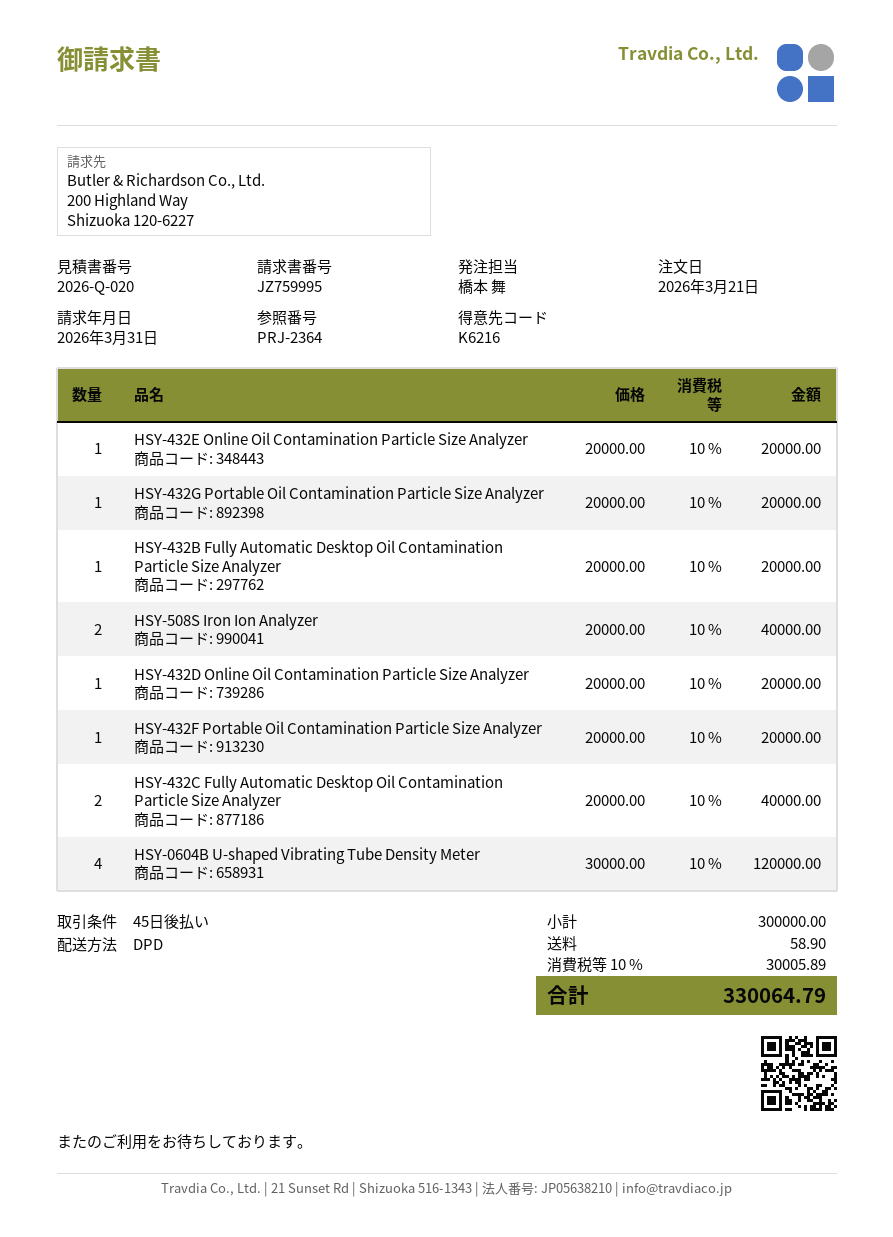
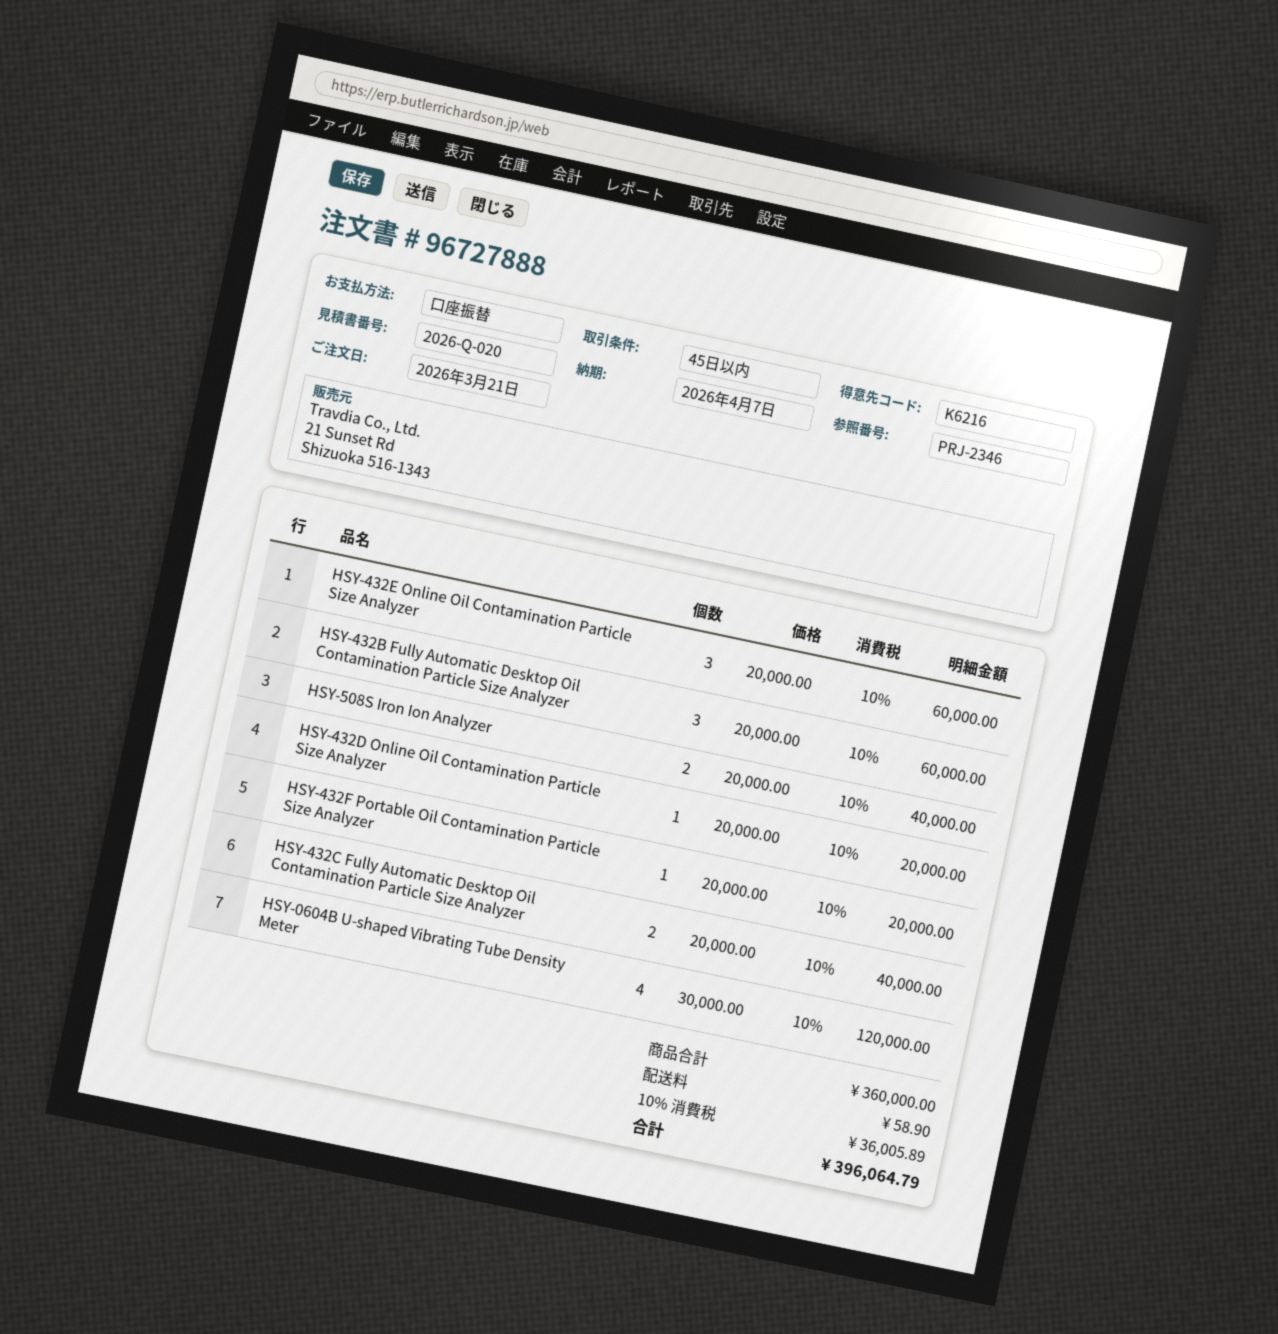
reference: PRJ-2364 -> PRJ-2346
HSY-432E Online Oil Contamination Particle Size Analyzer: 1 x 20000.00 = 20000.00 -> 3 x 20000.00 = 60000.00
HSY-432G Portable Oil Contamination Particle Size Analyzer: 1 x 20000.00 = 20000.00 -> none
HSY-432B Fully Automatic Desktop Oil Contamination Particle Size Analyzer: 1 x 20000.00 = 20000.00 -> 3 x 20000.00 = 60000.00
subtotal: 300000.00 -> 360000.00
tax: 10% = 30005.89 -> 10% = 36005.89
total: 330064.79 -> 396064.79

